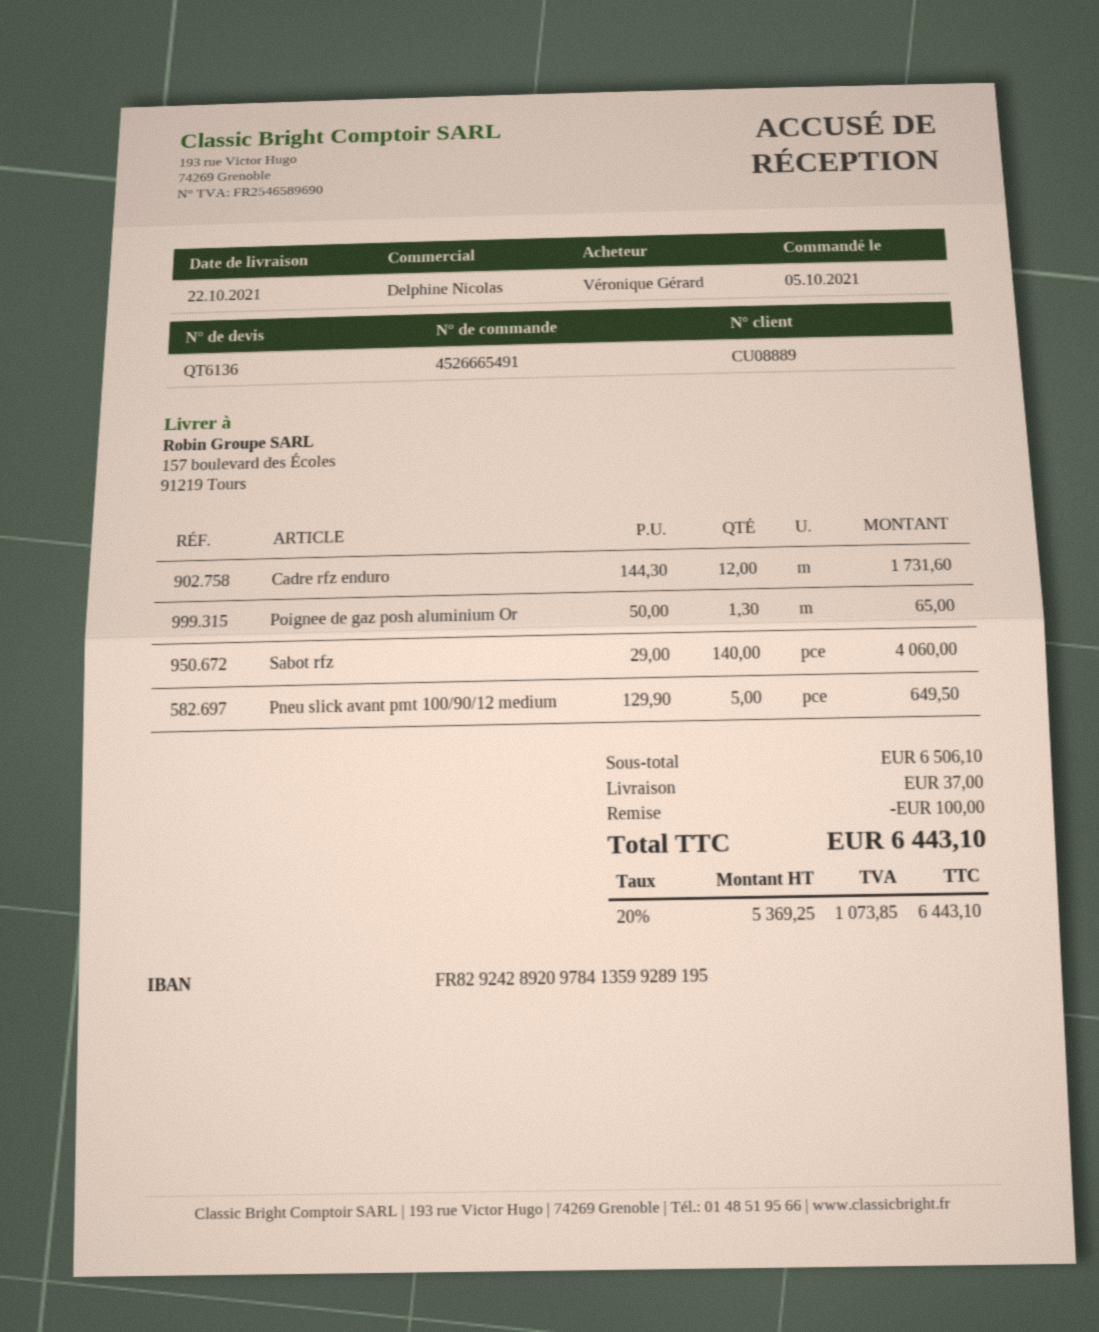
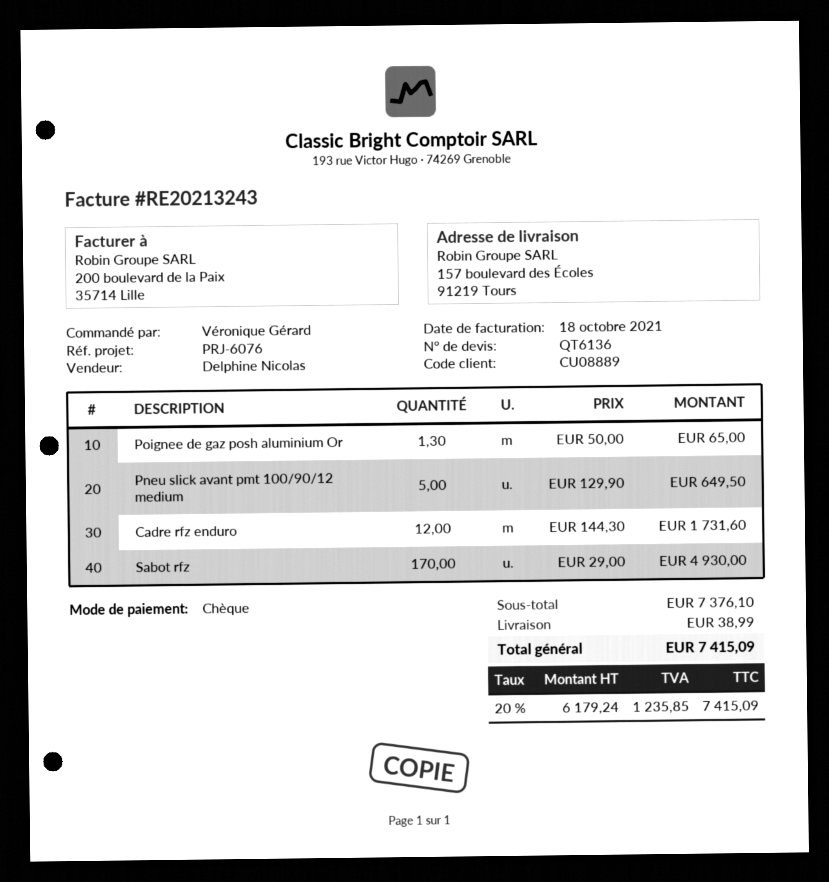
Sabot rfz: 140 x 29.00 = 4060.00 -> 170 x 29.00 = 4930.00
subtotal: 6506.10 -> 7376.10
discount: 100.00 -> none
shipping: 37.00 -> 38.99
net: 5369.25 -> 6179.24
tax: 20% = 1073.85 -> 20% = 1235.85
total: 6443.10 -> 7415.09

